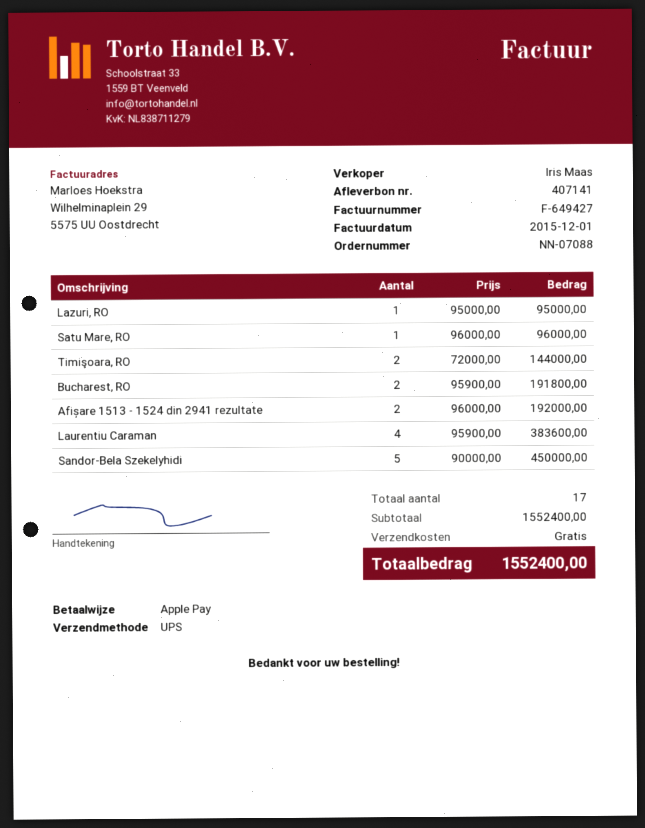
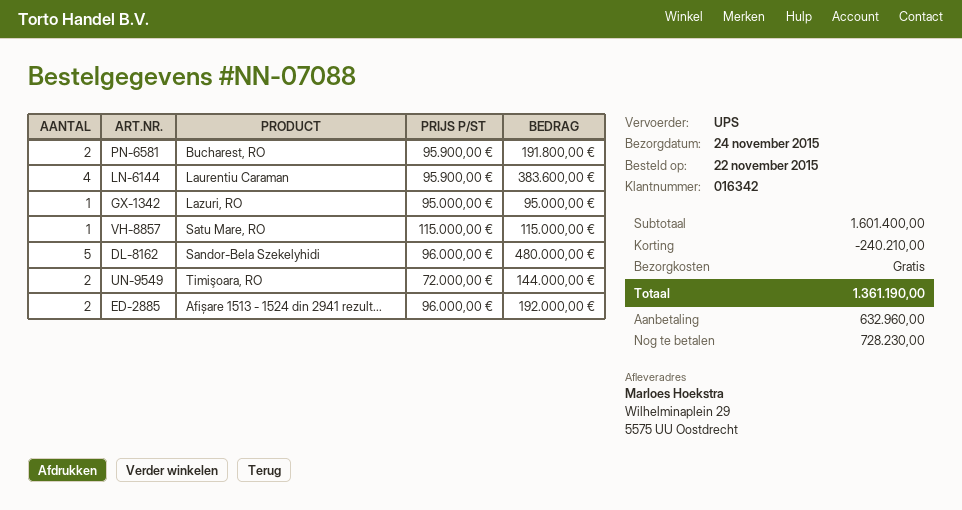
Satu Mare, RO: 1 x 96000.00 = 96000.00 -> 1 x 115000.00 = 115000.00
Sandor-Bela Szekelyhidi: 5 x 90000.00 = 450000.00 -> 5 x 96000.00 = 480000.00
subtotal: 1552400.00 -> 1601400.00
discount: none -> 240210.00
total: 1552400.00 -> 1361190.00

